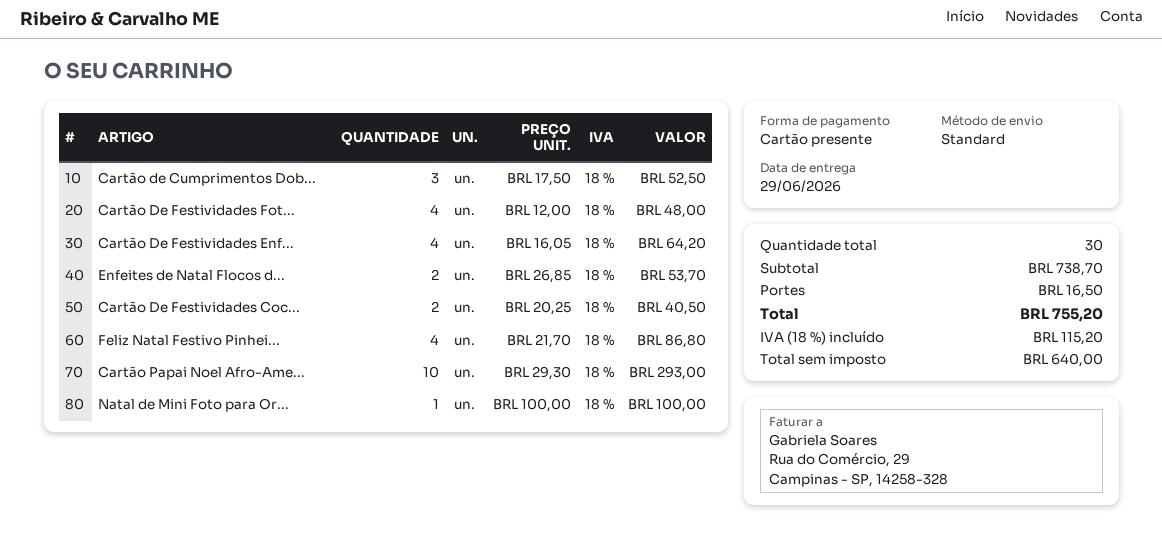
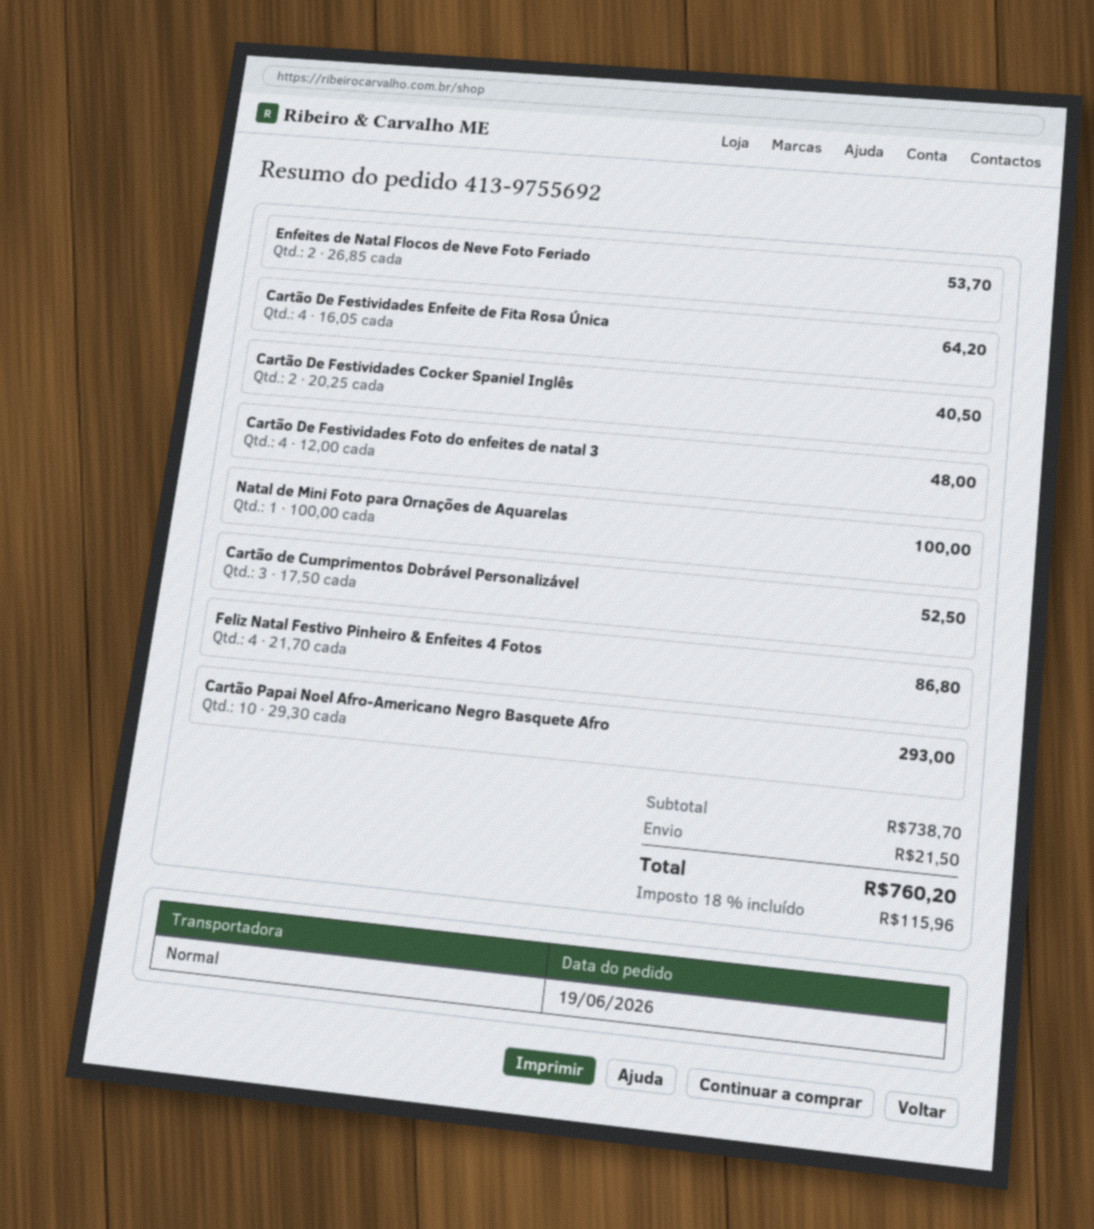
shipping: 16.50 -> 21.50
tax: 18% = 115.20 -> 18% = 115.96
total: 755.20 -> 760.20

